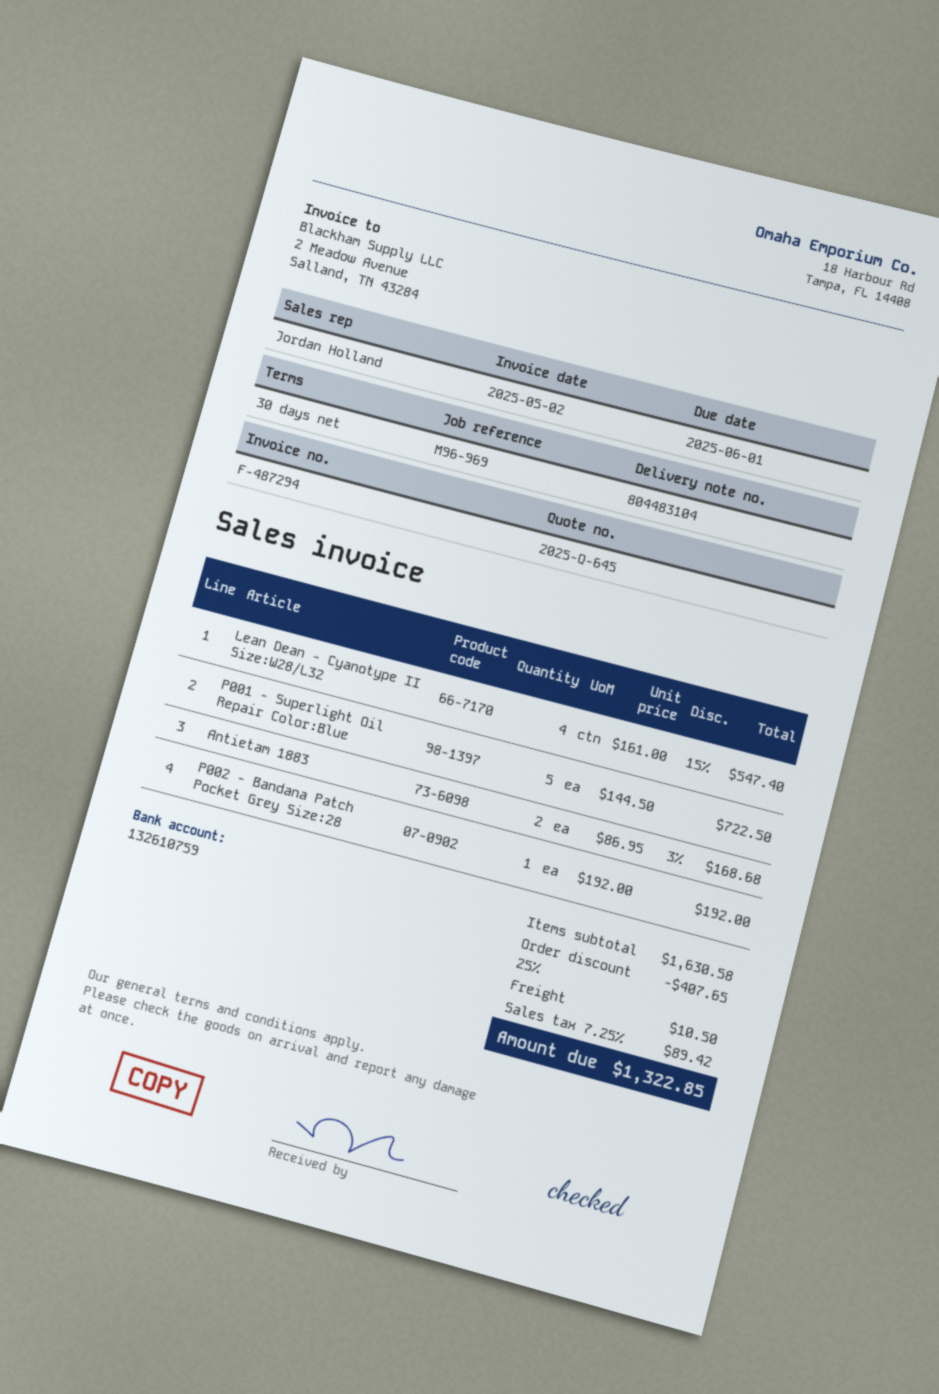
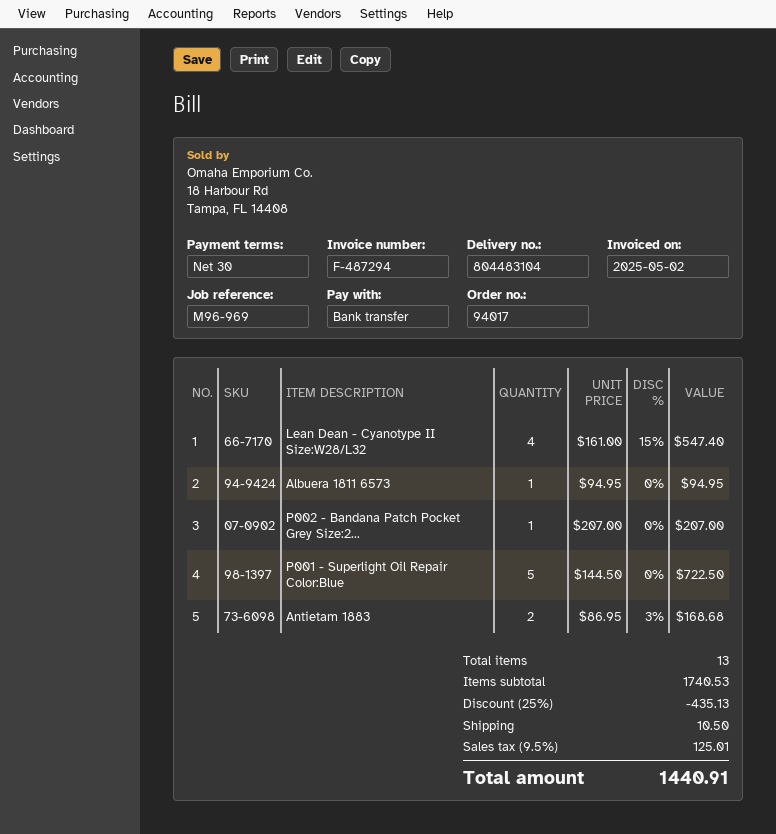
P002 - Bandana Patch Pocket Grey Size:28: 1 x 192.00 = 192.00 -> 1 x 207.00 = 207.00
Albuera 1811 6573: none -> 1 x 94.95 = 94.95
subtotal: 1630.58 -> 1740.53
discount: 25% = 407.65 -> 25% = 435.13
tax: 7.25% = 89.42 -> 9.5% = 125.01
total: 1322.85 -> 1440.91

